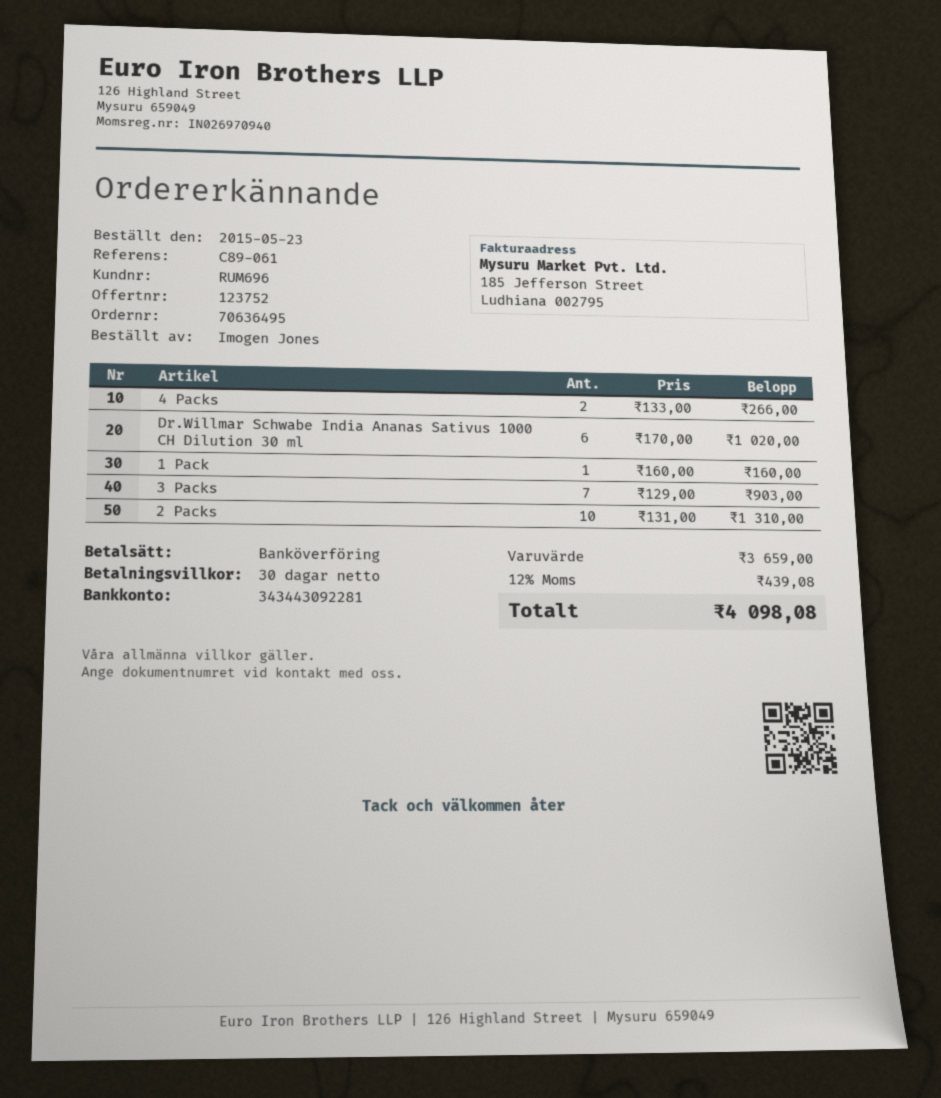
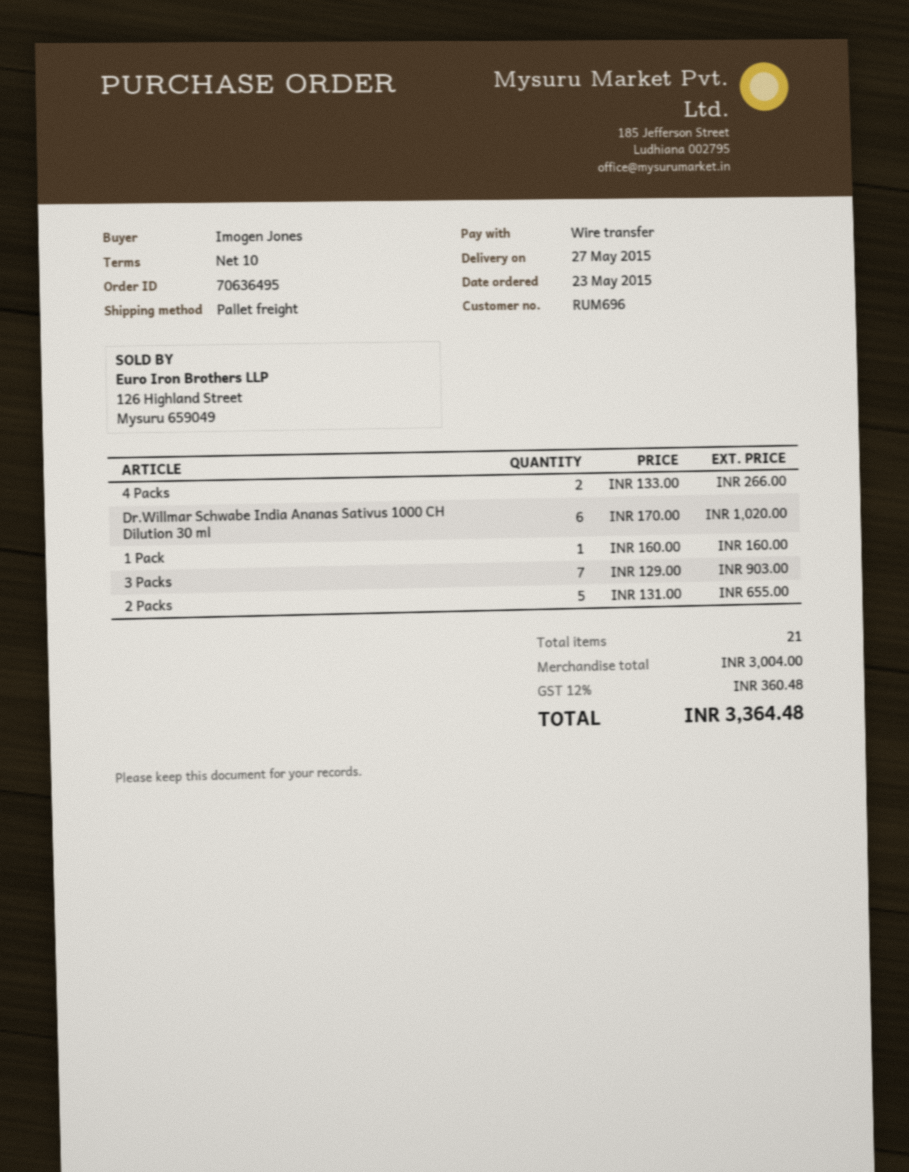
payment terms: 30 days -> 10 days
2 Packs: 10 x 131.00 = 1310.00 -> 5 x 131.00 = 655.00
subtotal: 3659.00 -> 3004.00
tax: 12% = 439.08 -> 12% = 360.48
total: 4098.08 -> 3364.48

